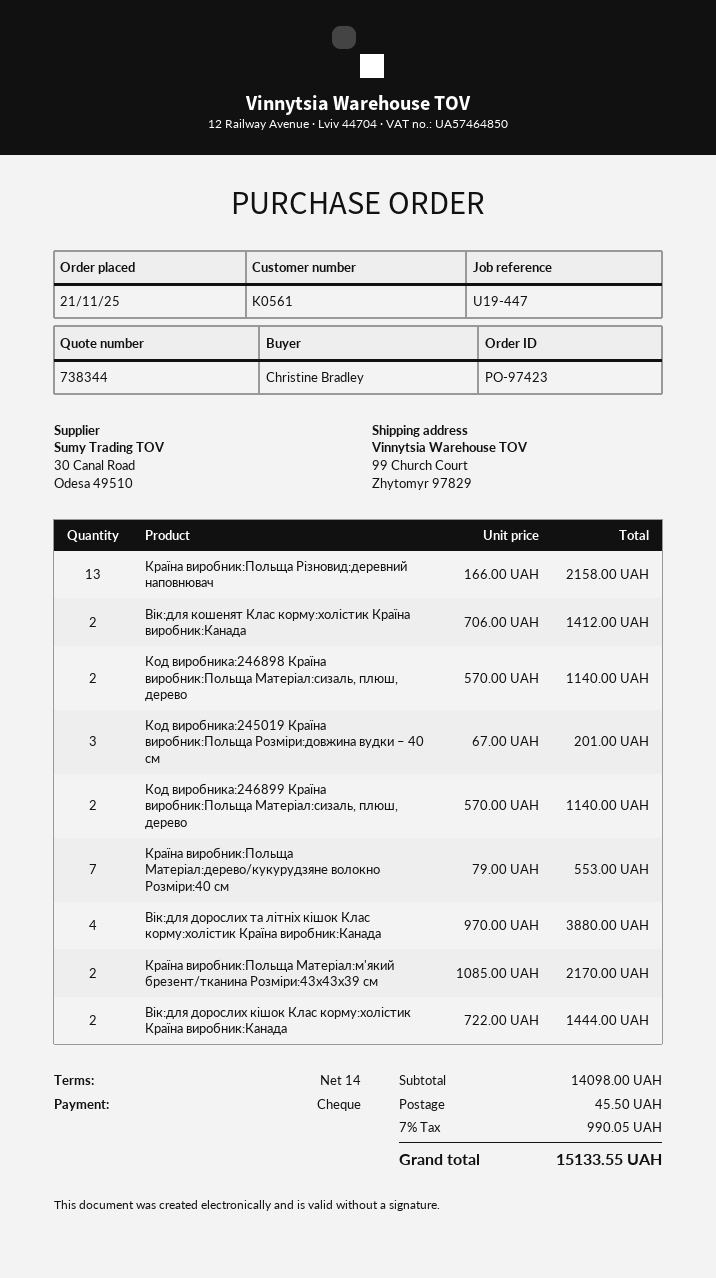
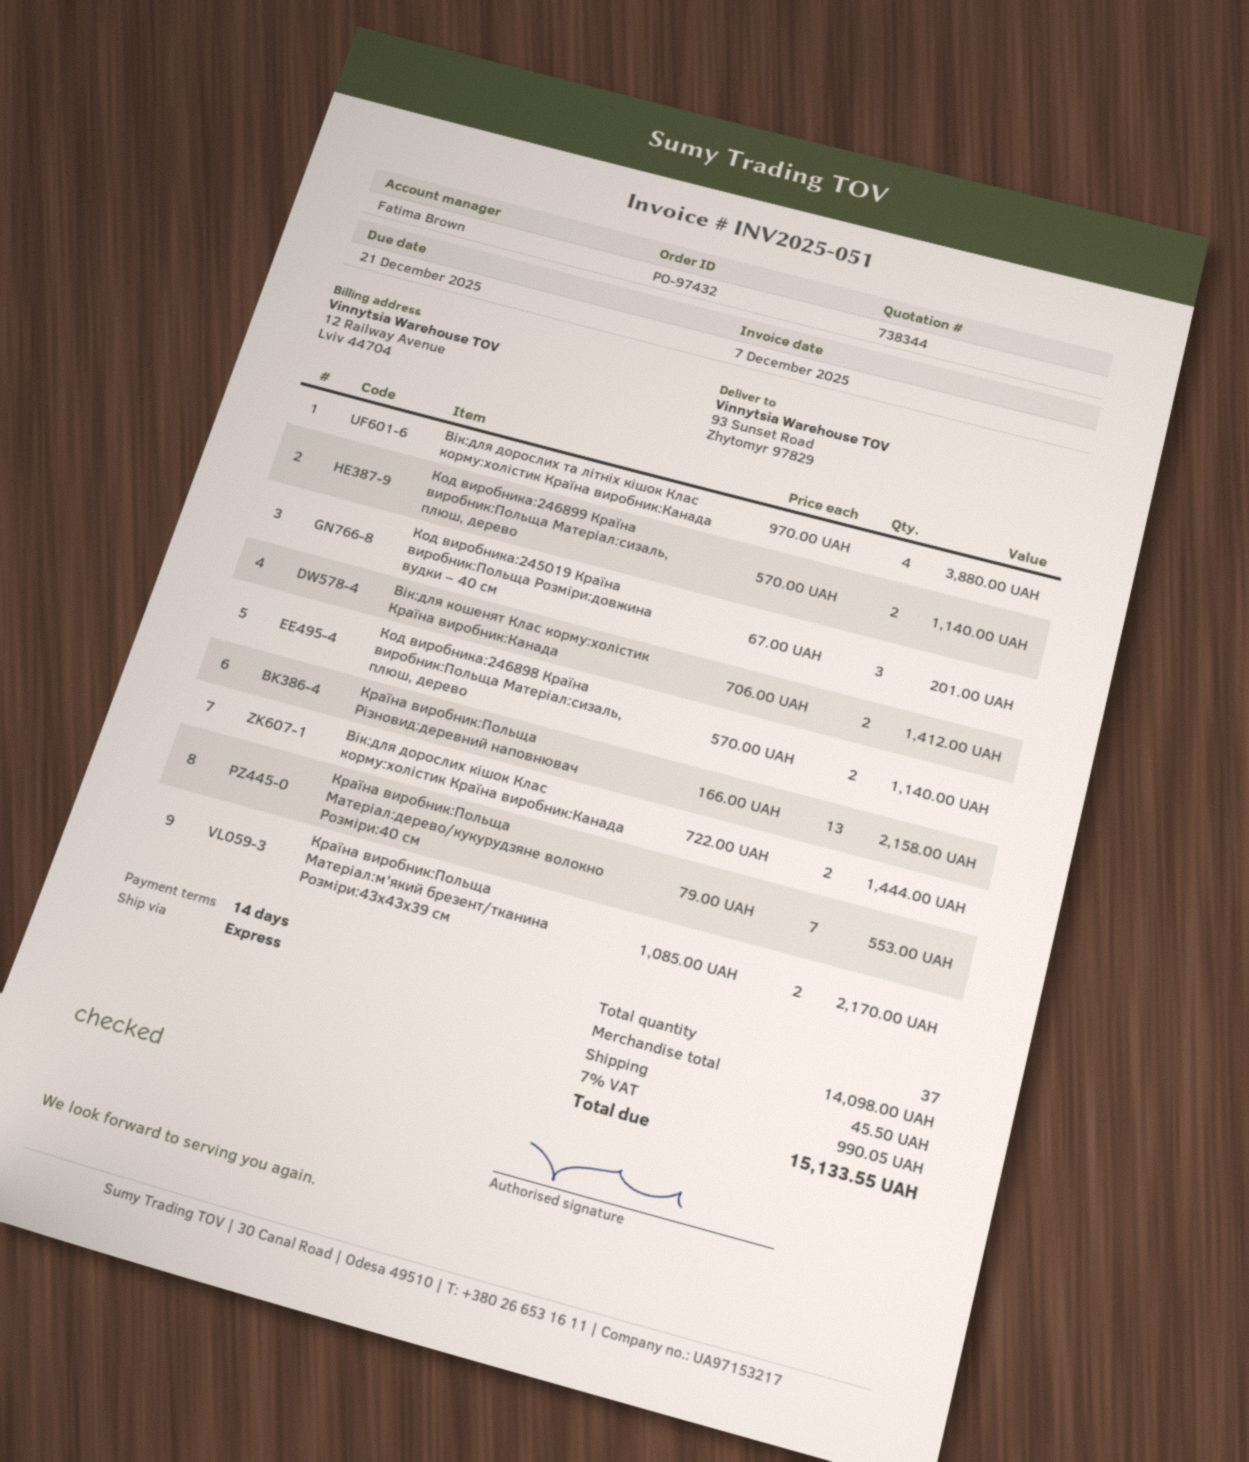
order number: PO-97423 -> PO-97432
ship to: 99 Church Court, Zhytomyr 97829 -> 93 Sunset Road, Zhytomyr 97829

